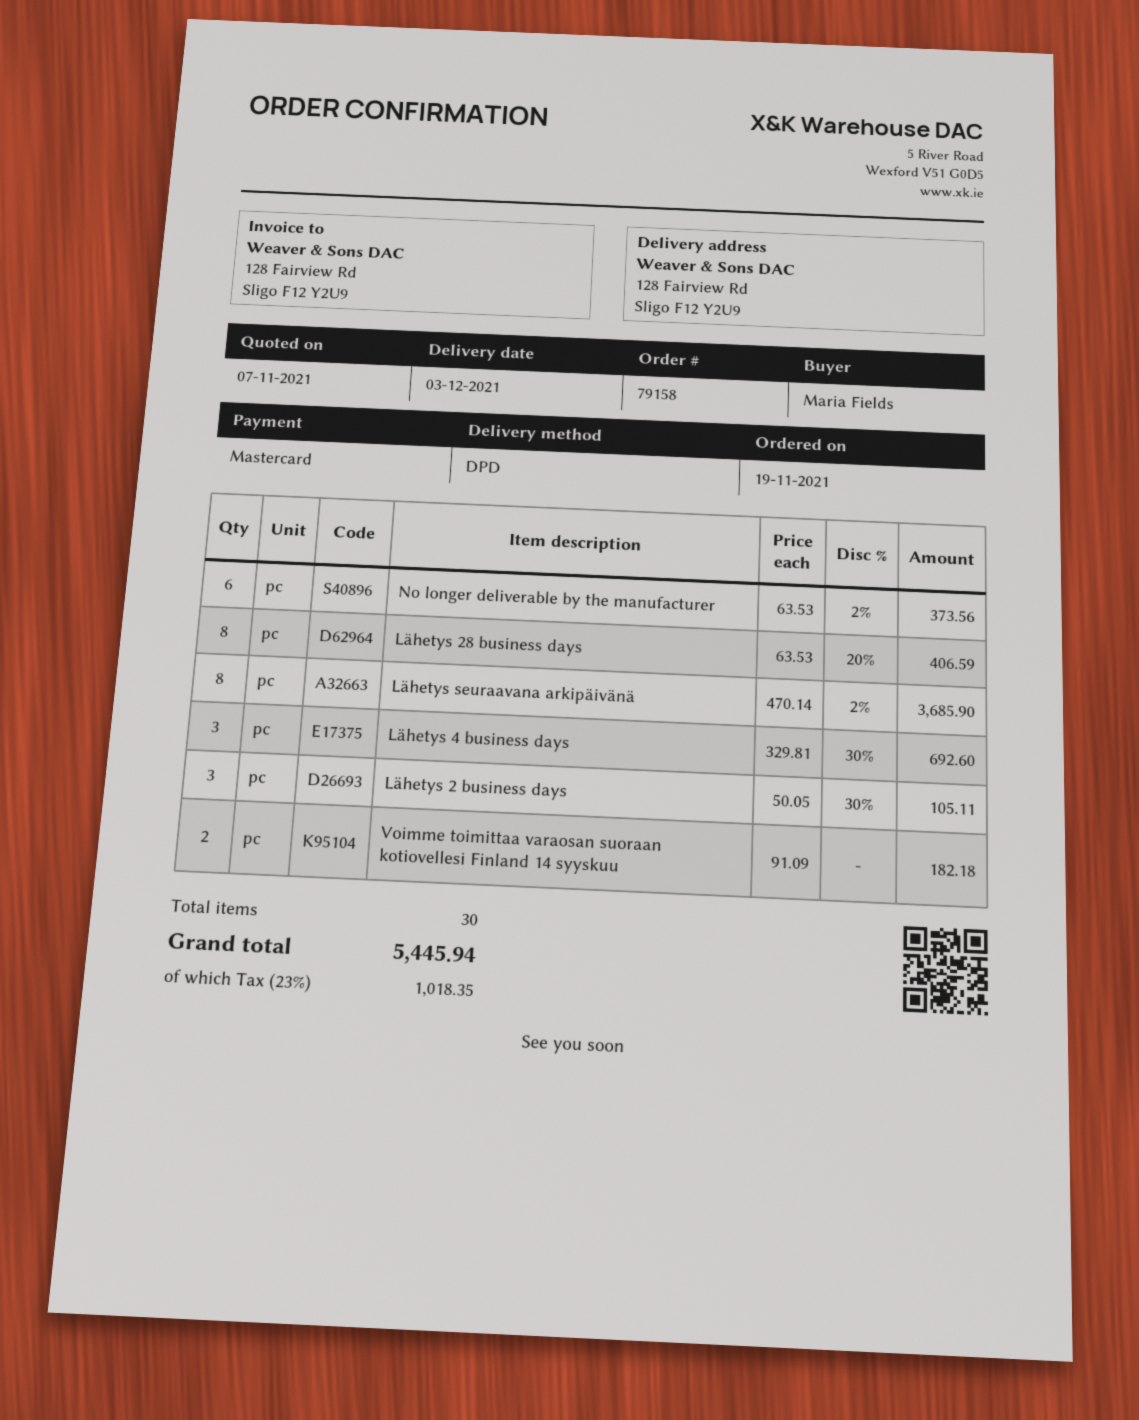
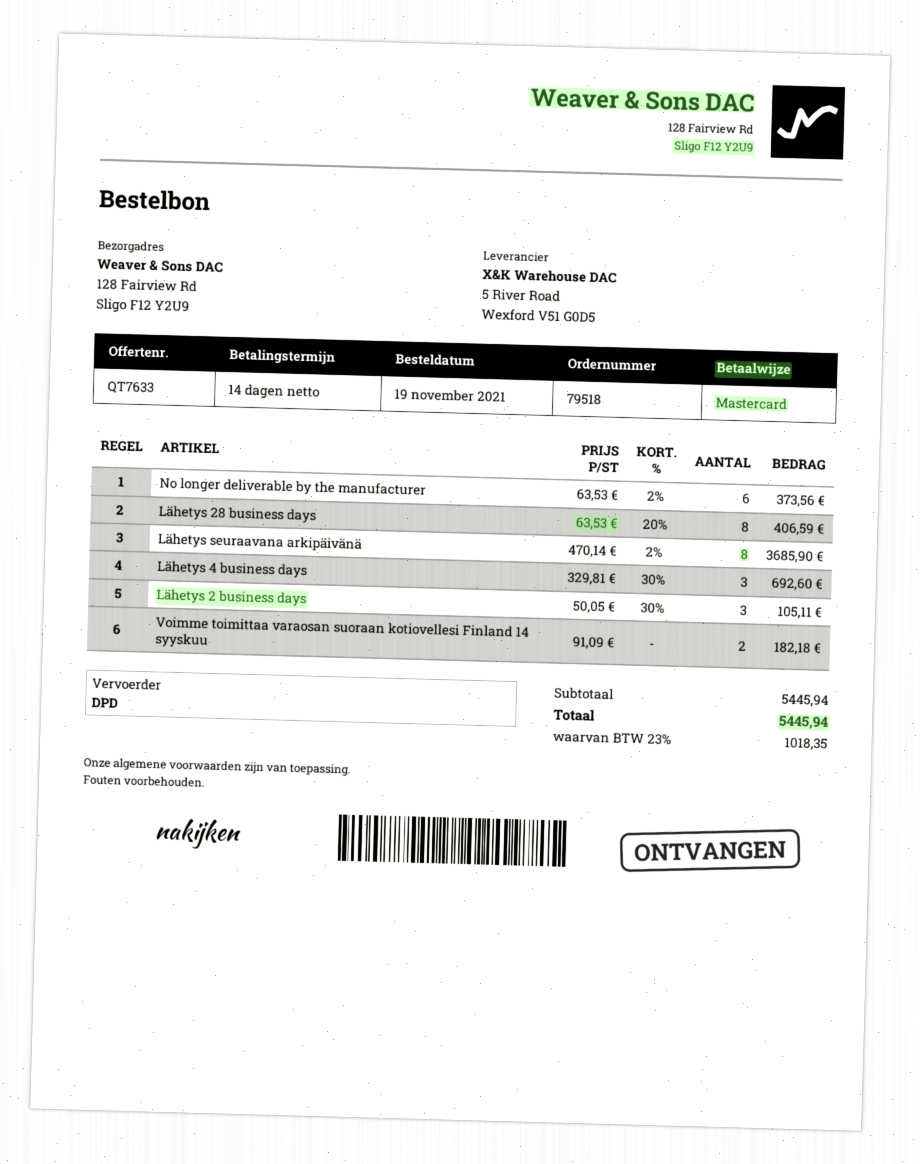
order number: 79158 -> 79518

